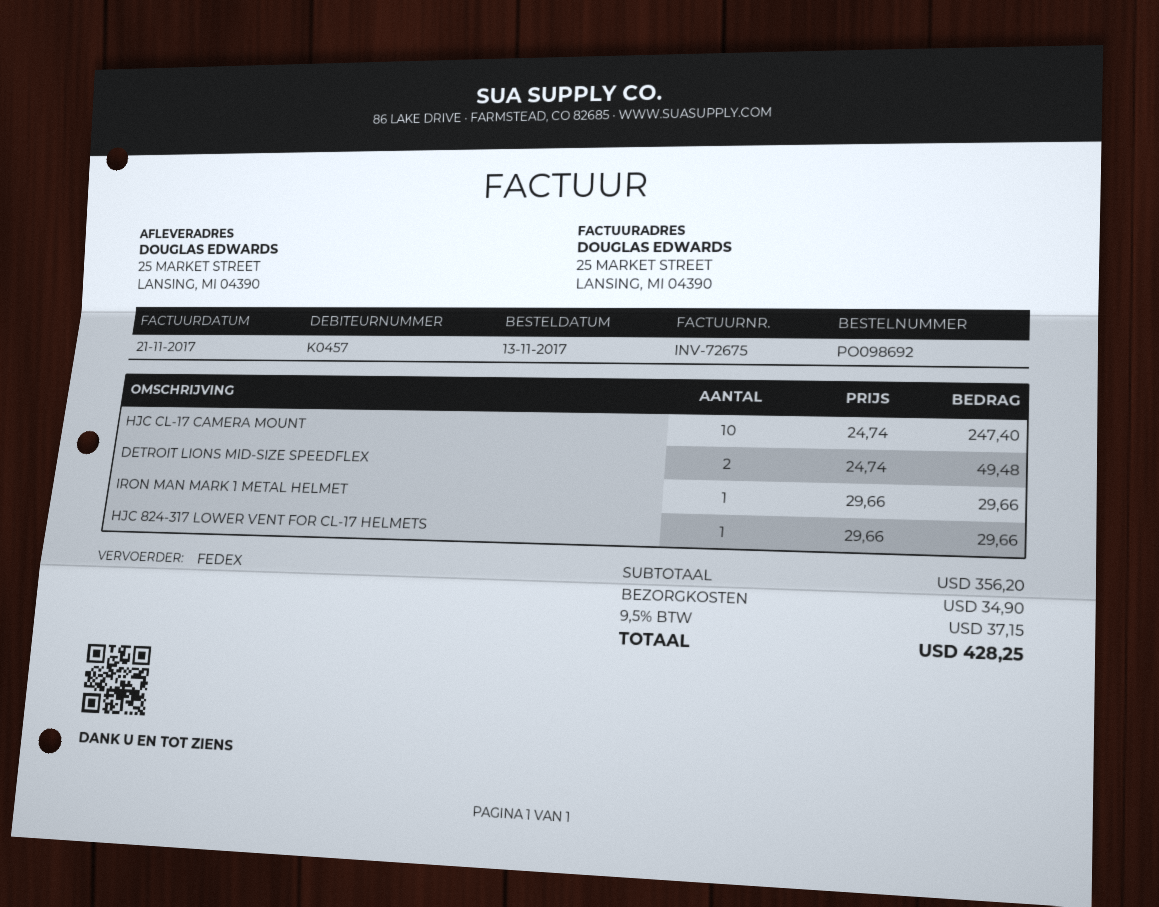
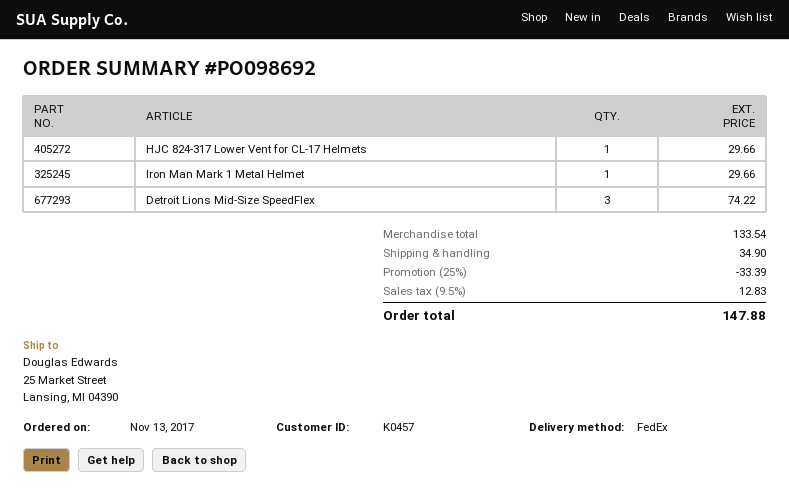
HJC CL-17 CAMERA MOUNT: 10 for 247.40 -> none
DETROIT LIONS MID-SIZE SPEEDFLEX: 2 for 49.48 -> 3 for 74.22
subtotal: 356.20 -> 133.54
discount: none -> 25% = 33.39
tax: 9.5% = 37.15 -> 9.5% = 12.83
total: 428.25 -> 147.88

